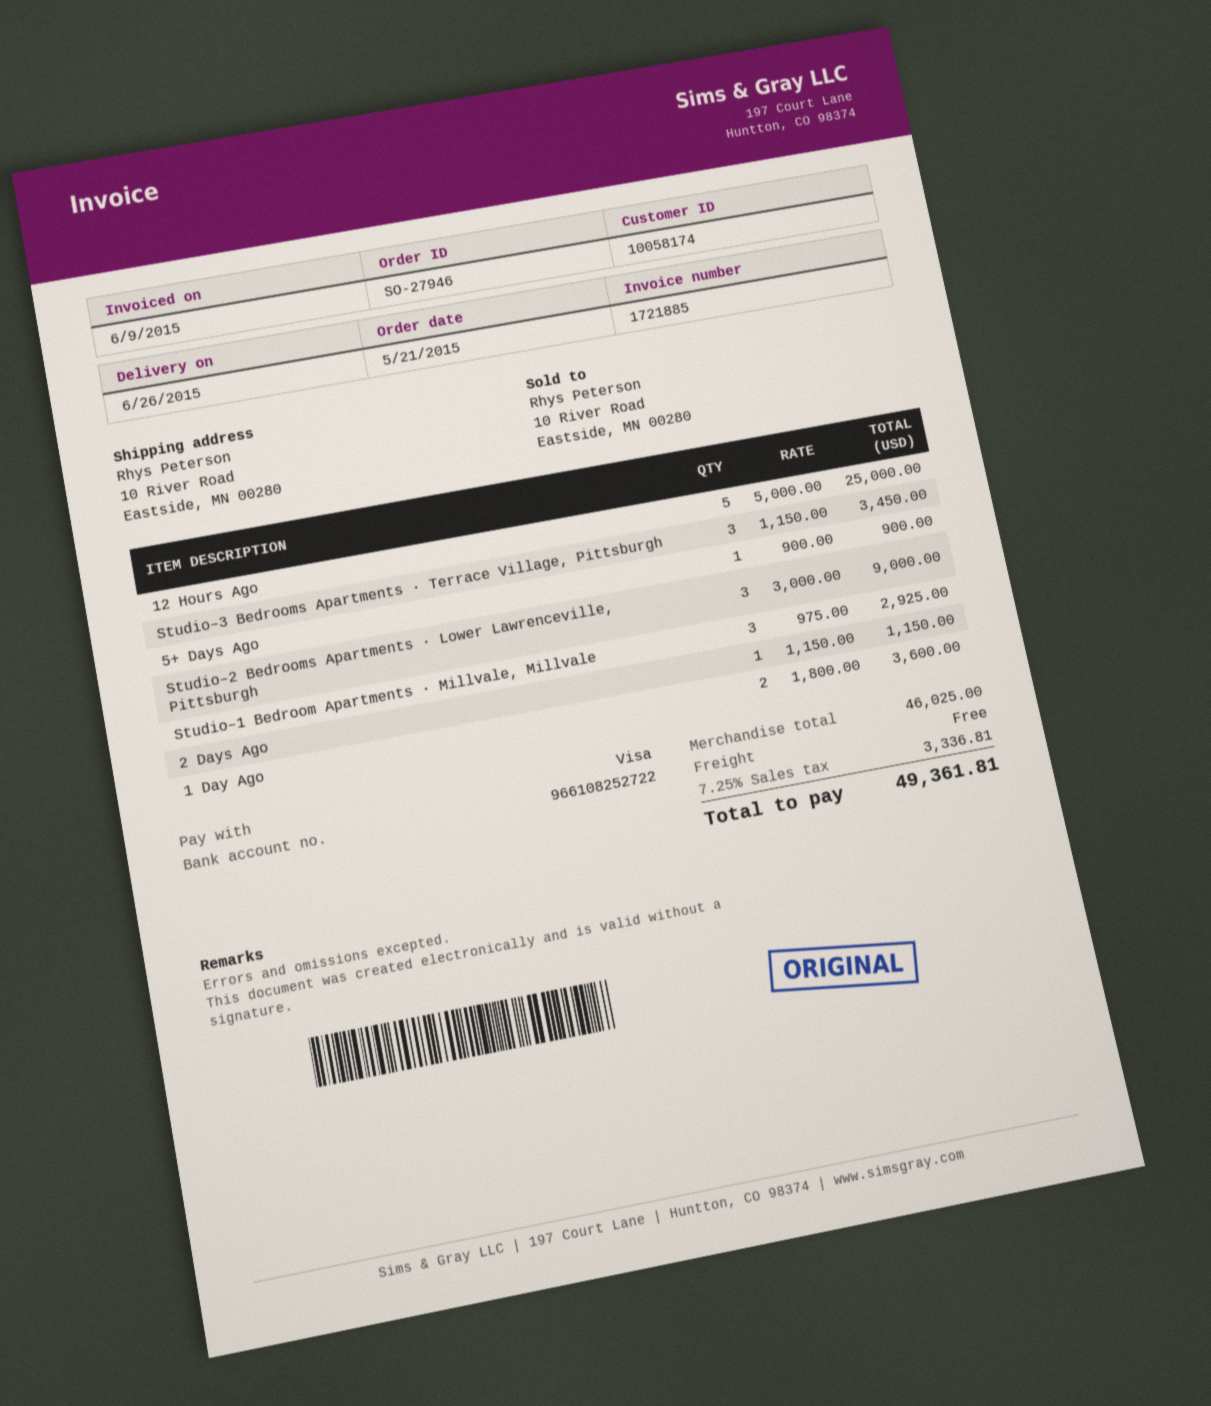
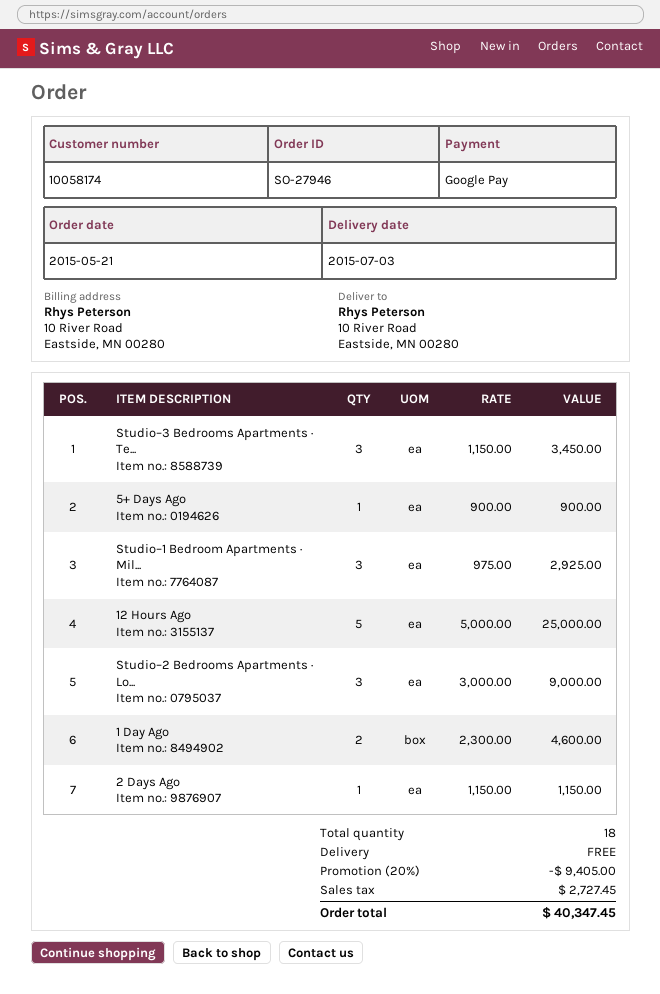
delivery date: 2015-06-26 -> 2015-07-03
payment method: Visa -> Google Pay
1 Day Ago: 2 x 1800.00 = 3600.00 -> 2 x 2300.00 = 4600.00
discount: none -> 20% = 9405.00
tax: 3336.81 -> 2727.45
total: 49361.81 -> 40347.45

